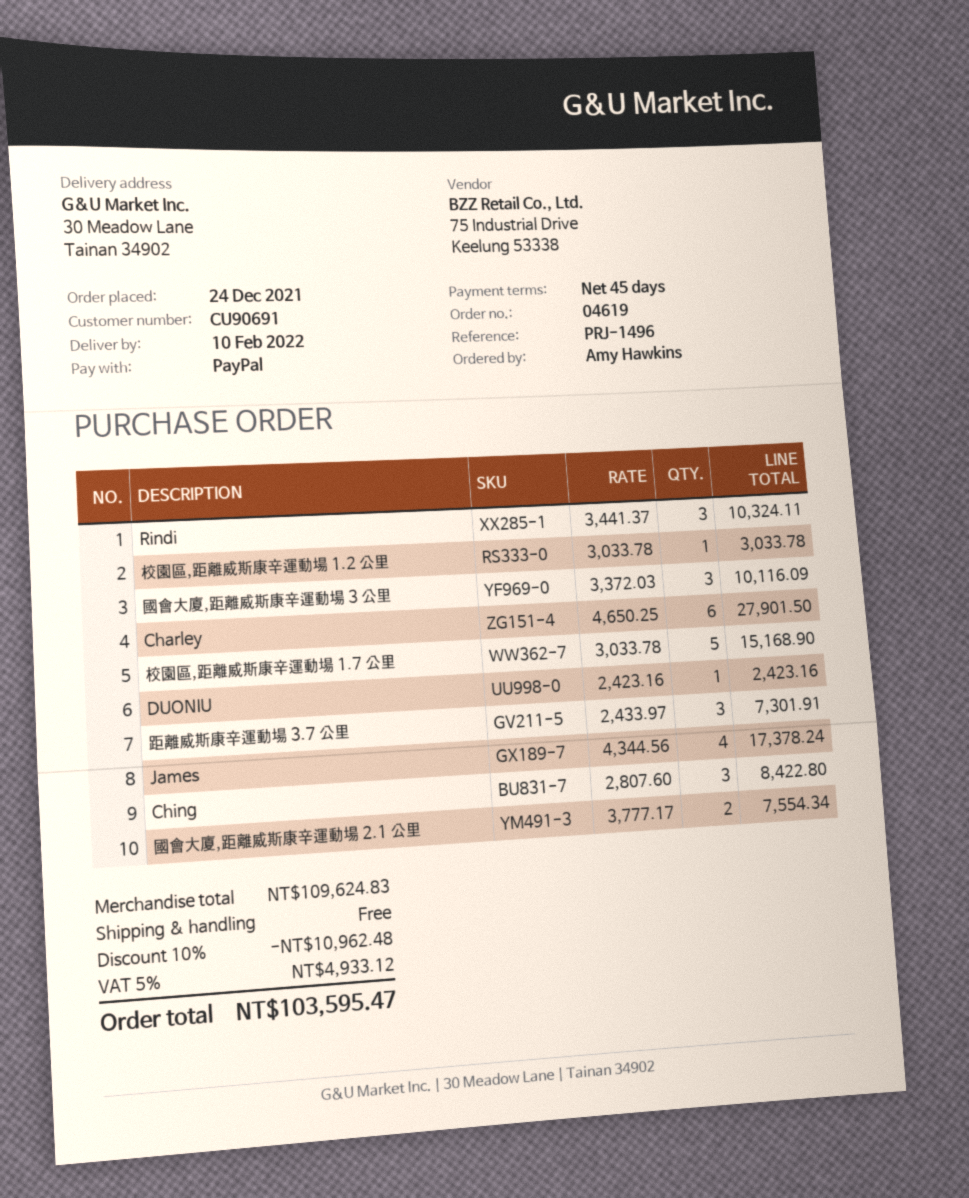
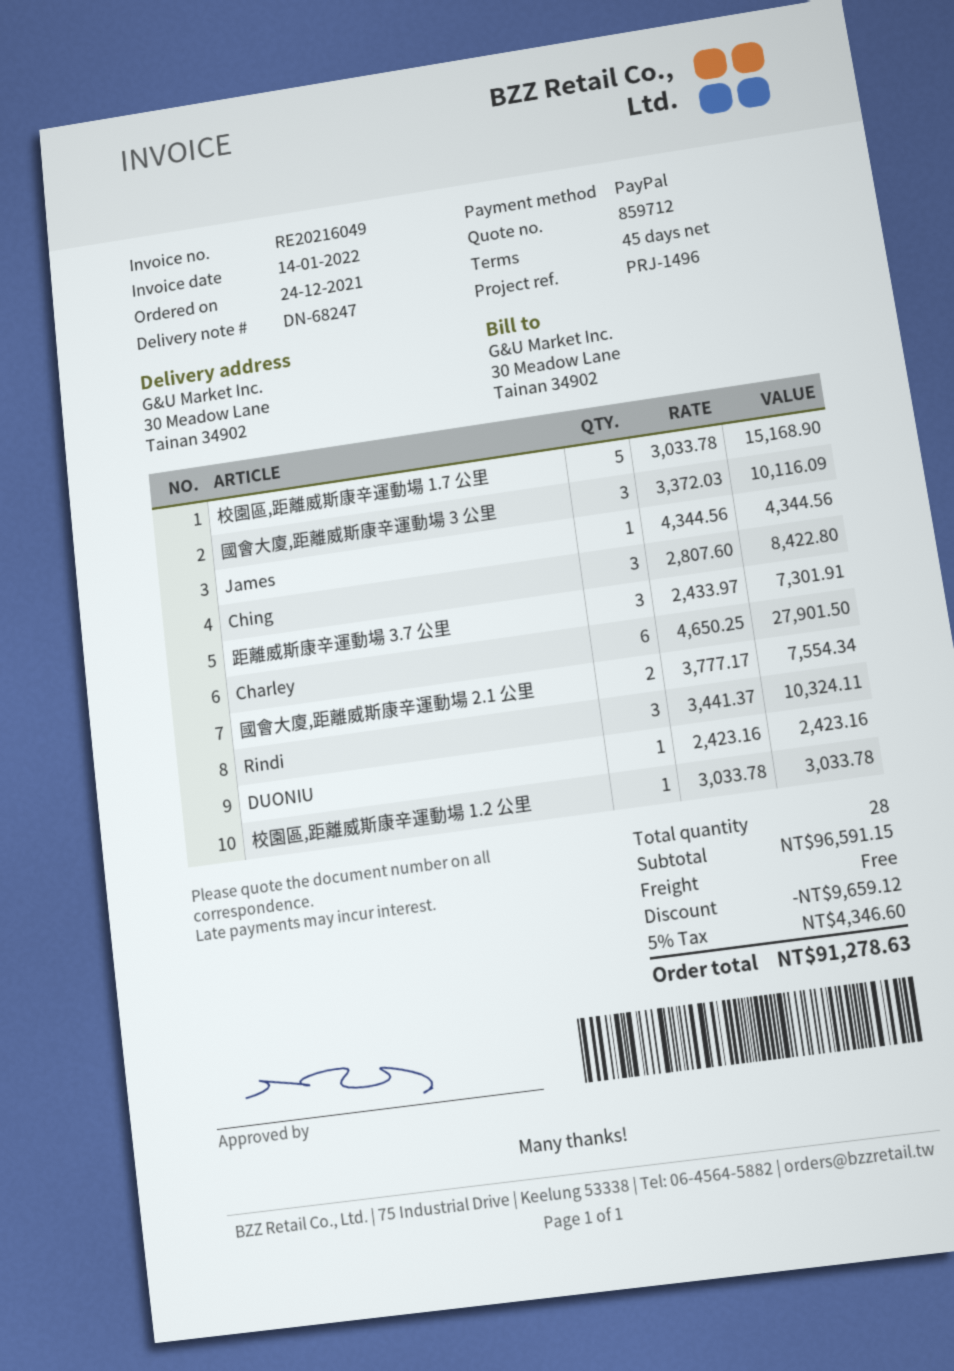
James: 4 x 4344.56 = 17378.24 -> 1 x 4344.56 = 4344.56
subtotal: 109624.83 -> 96591.15
discount: 10962.48 -> 9659.12
tax: 5% = 4933.12 -> 5% = 4346.60
total: 103595.47 -> 91278.63

